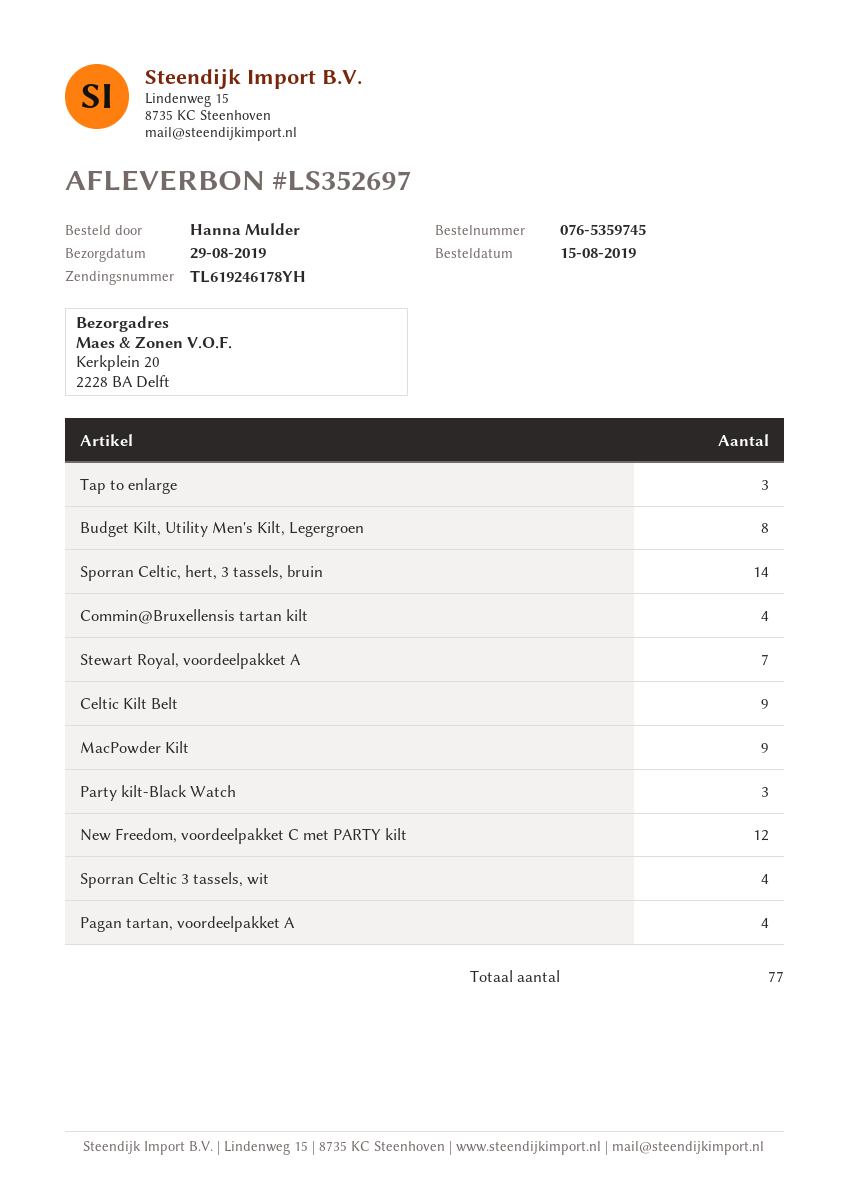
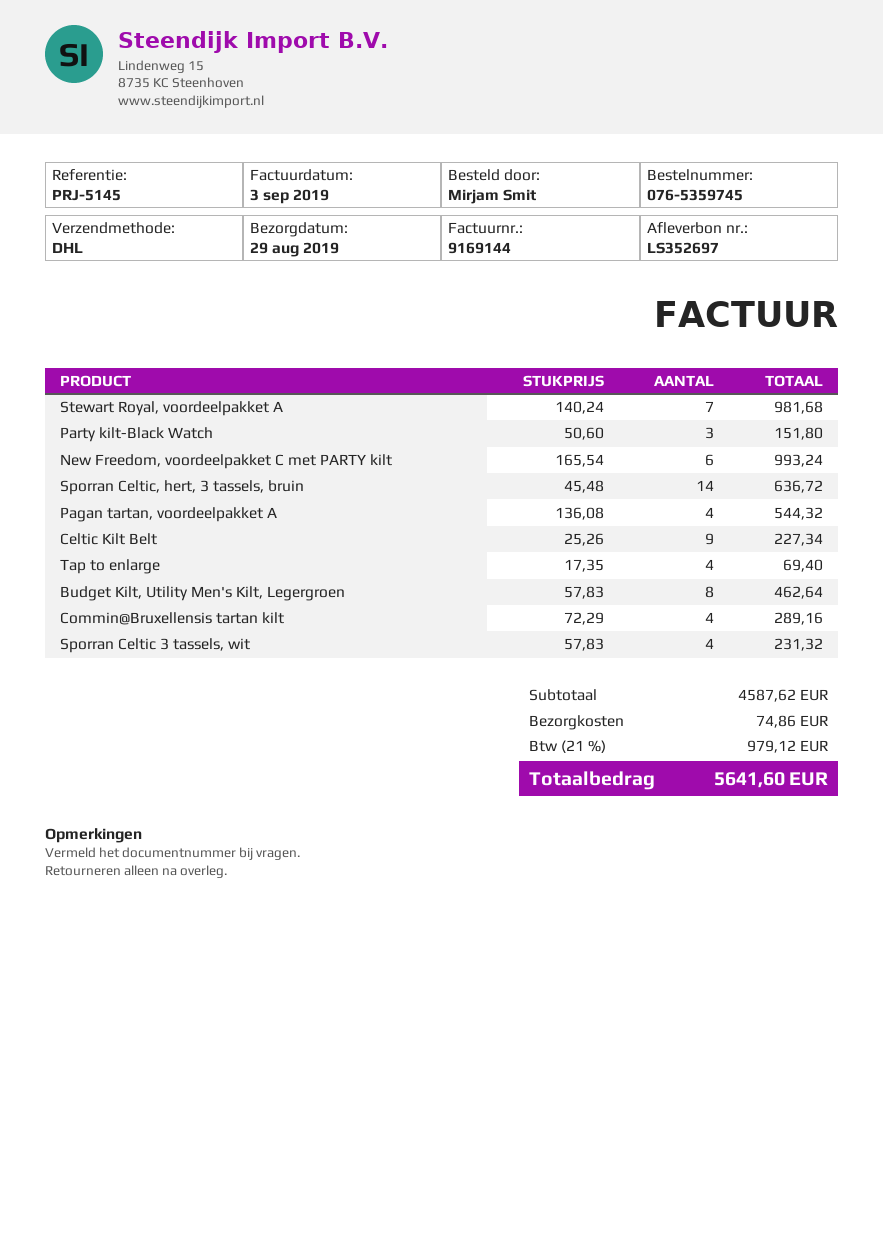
ordered by: Hanna Mulder -> Mirjam Smit
Tap to enlarge: 3 -> 4
MacPowder Kilt: 9 -> none
New Freedom, voordeelpakket C met PARTY kilt: 12 -> 6

